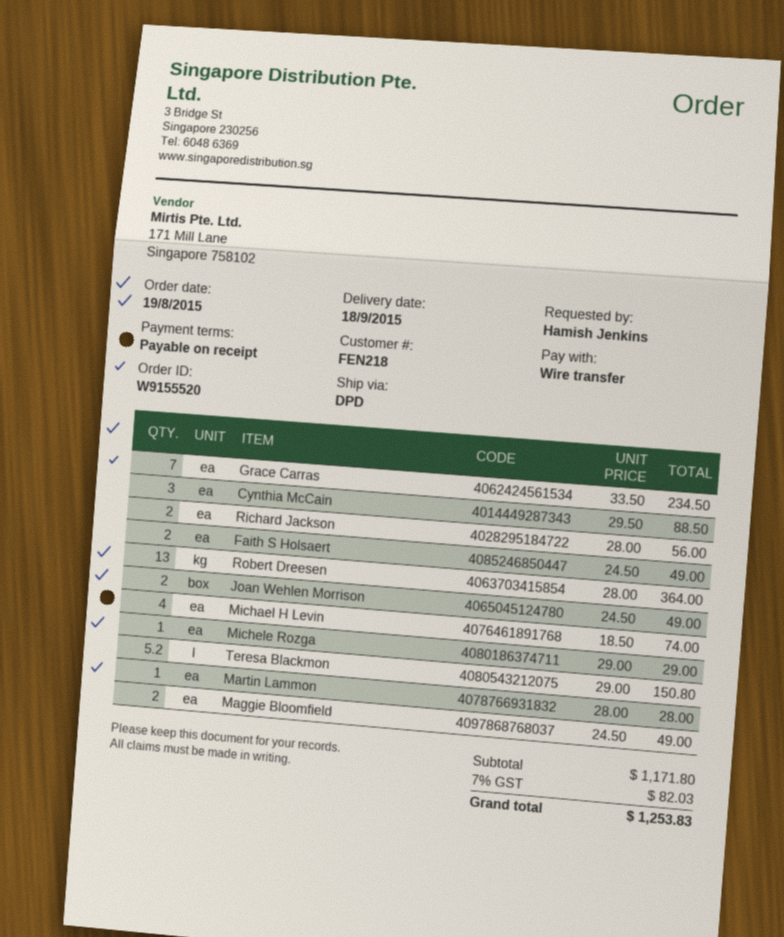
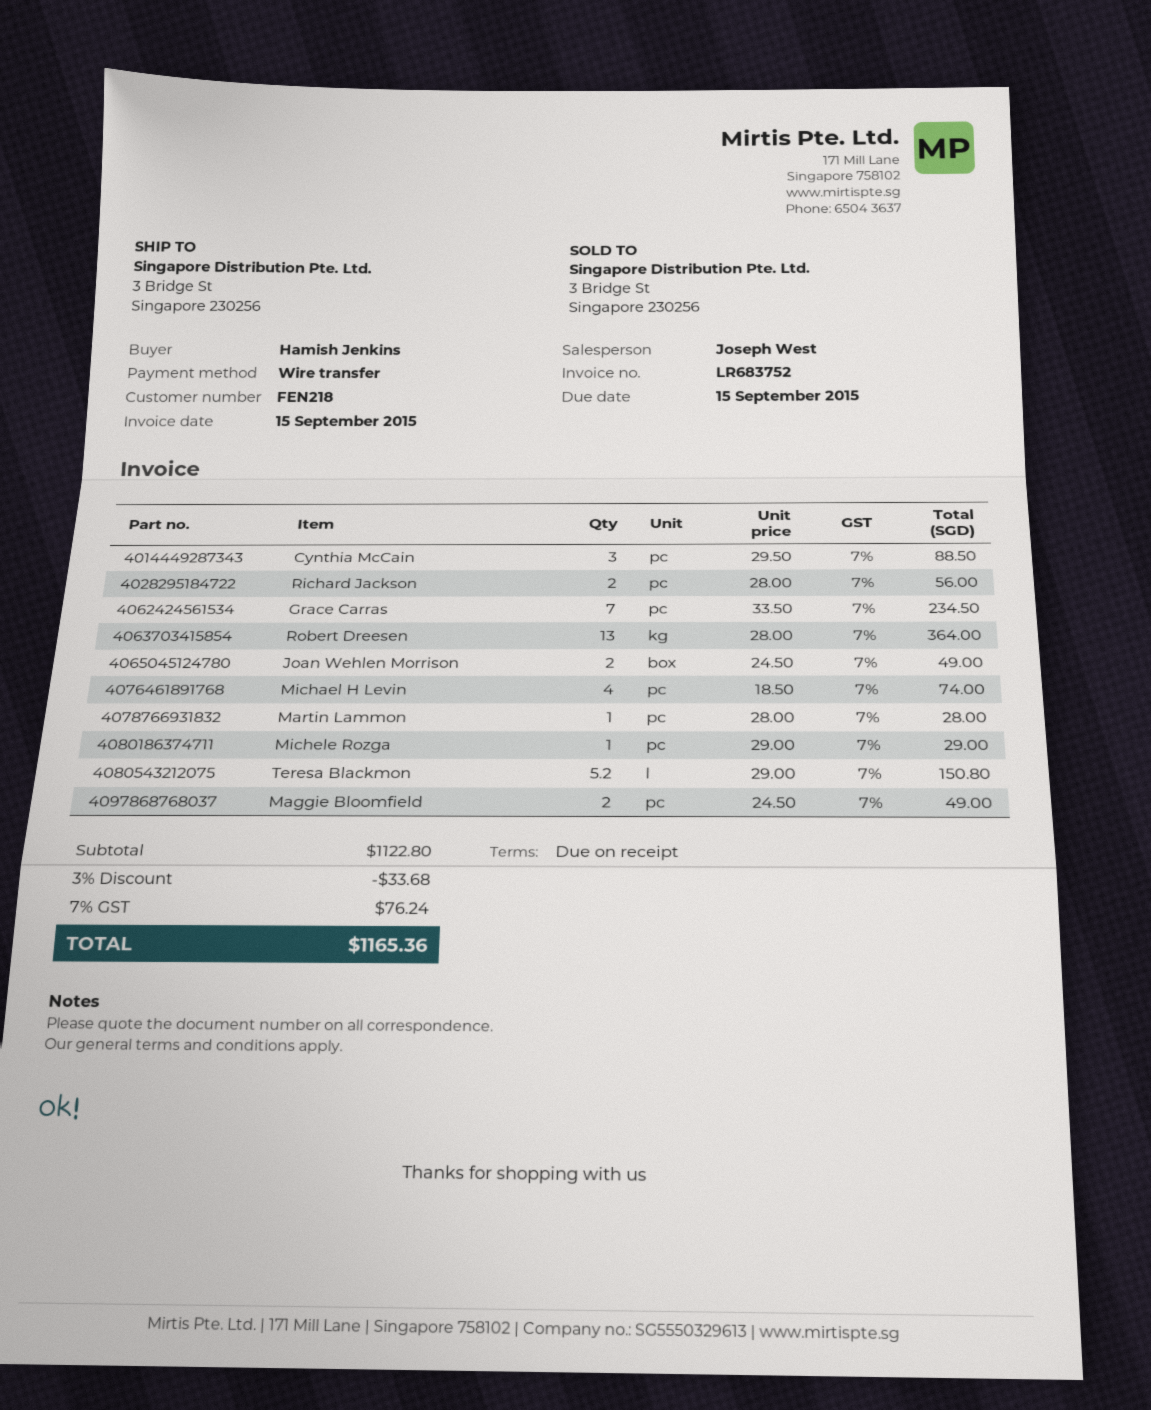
Faith S Holsaert: 2 x 24.50 = 49.00 -> none
subtotal: 1171.80 -> 1122.80
discount: none -> 3% = 33.68
tax: 7% = 82.03 -> 7% = 76.24
total: 1253.83 -> 1165.36

